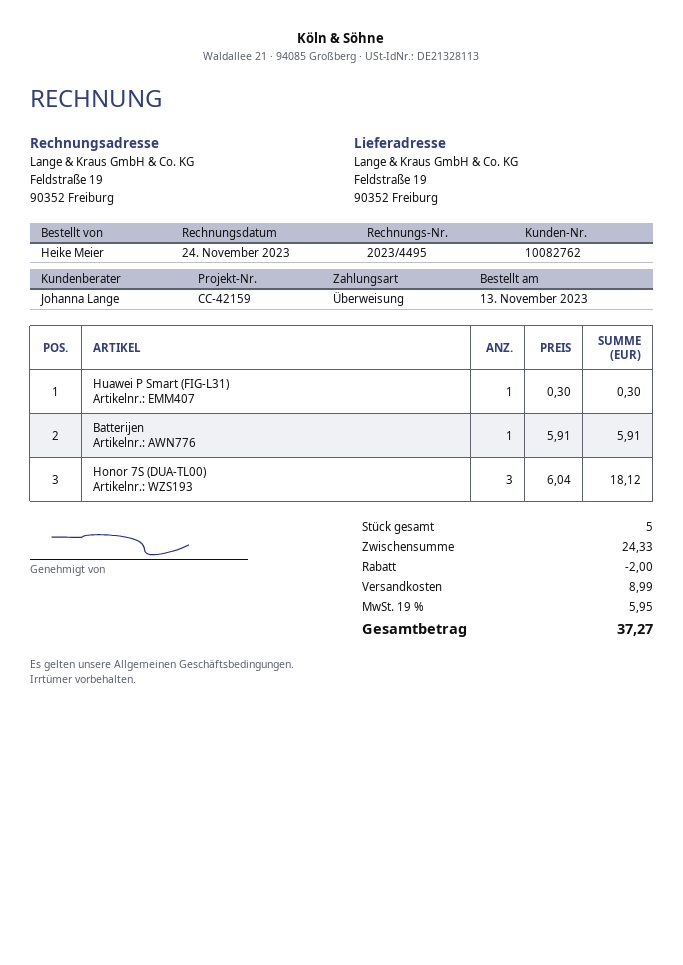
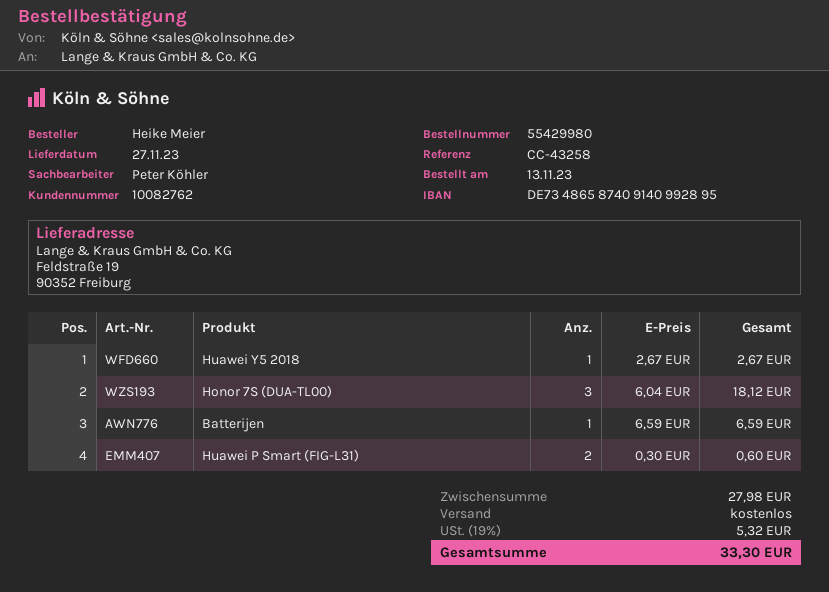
reference: CC-42159 -> CC-43258
sales rep: Johanna Lange -> Peter Köhler
Huawei P Smart (FIG-L31): 1 x 0.30 = 0.30 -> 2 x 0.30 = 0.60
Batterijen: 1 x 5.91 = 5.91 -> 1 x 6.59 = 6.59
Huawei Y5 2018: none -> 1 x 2.67 = 2.67
subtotal: 24.33 -> 27.98
discount: 2.00 -> none
shipping: 8.99 -> 0.00
tax: 19% = 5.95 -> 19% = 5.32
total: 37.27 -> 33.30

